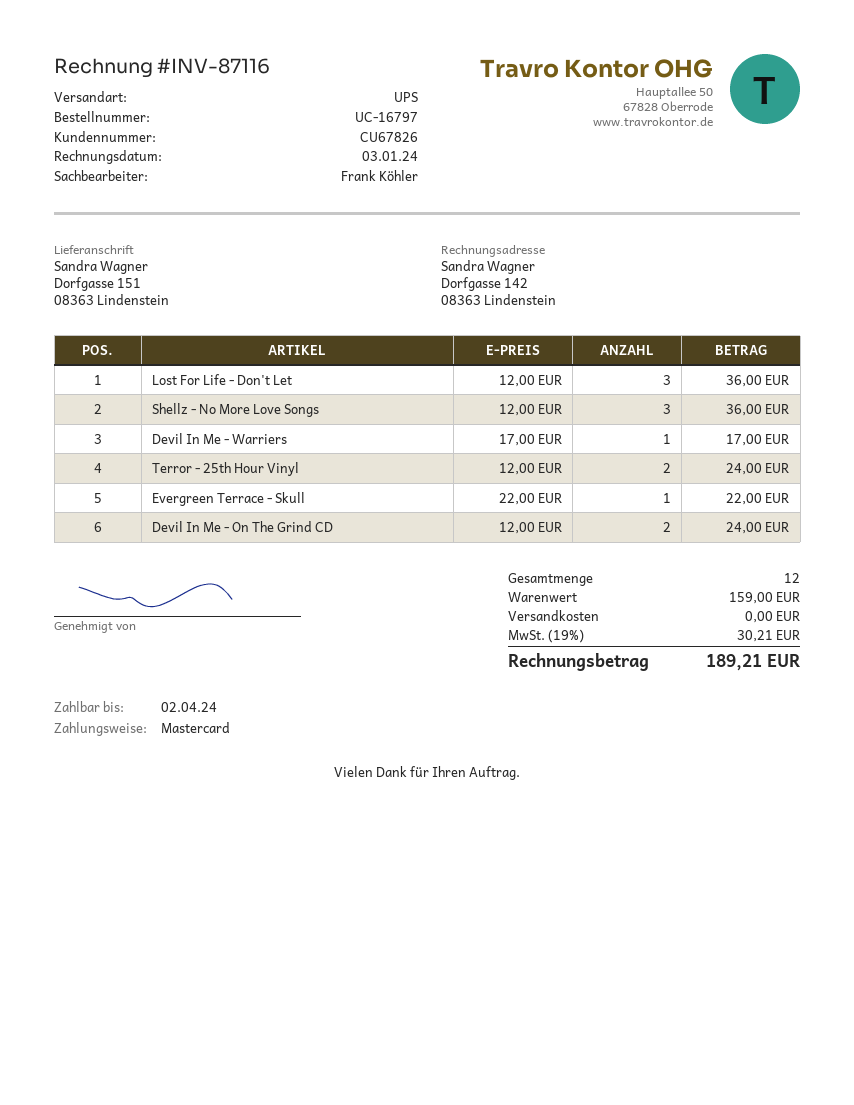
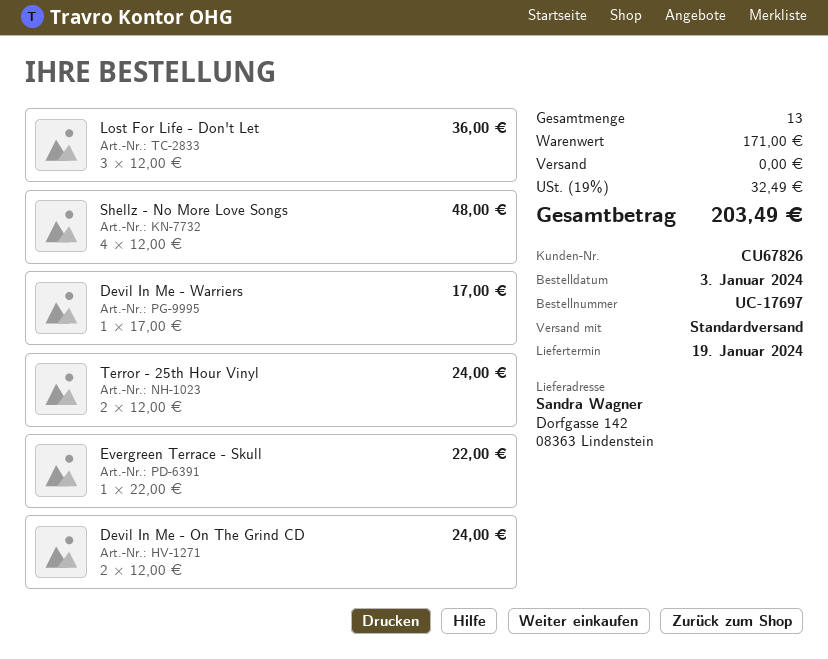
order number: UC-16797 -> UC-17697
shipping method: UPS -> standard
ship to: Dorfgasse 151, 08363 Lindenstein -> Dorfgasse 142, 08363 Lindenstein
Shellz - No More Love Songs: 3 x 12.00 = 36.00 -> 4 x 12.00 = 48.00
total quantity: 12 -> 13
subtotal: 159.00 -> 171.00
tax: 19% = 30.21 -> 19% = 32.49
total: 189.21 -> 203.49

